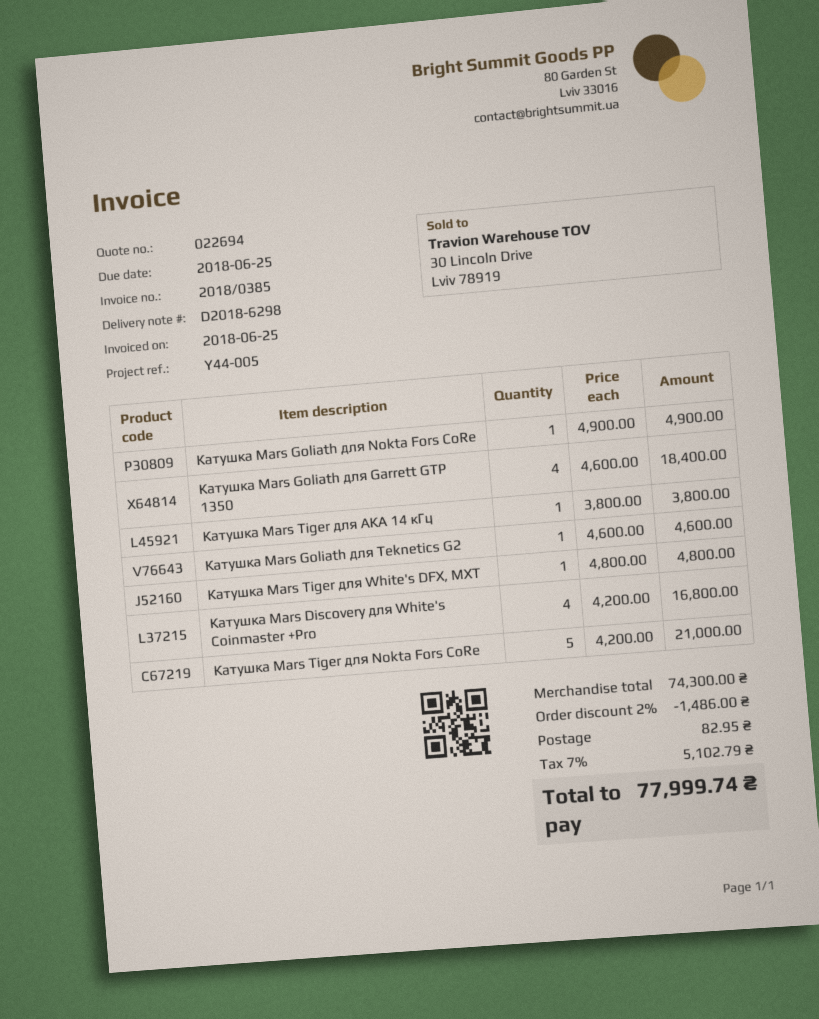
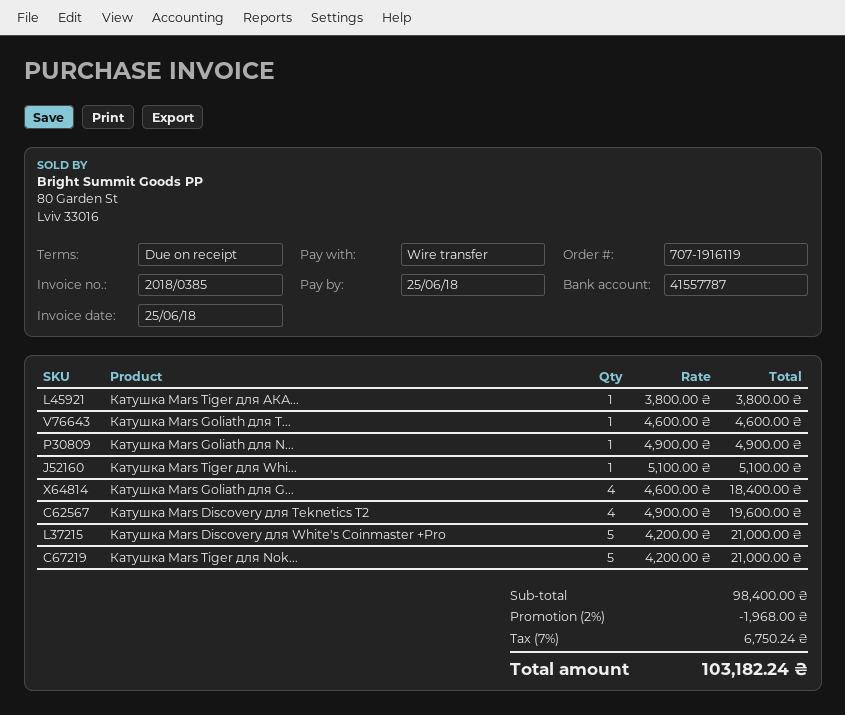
Катушка Mars Tiger для White's DFX, MXT: 1 x 4800.00 = 4800.00 -> 1 x 5100.00 = 5100.00
Катушка Mars Discovery для White's Coinmaster +Pro: 4 x 4200.00 = 16800.00 -> 5 x 4200.00 = 21000.00
Катушка Mars Discovery для Teknetics T2: none -> 4 x 4900.00 = 19600.00
subtotal: 74300.00 -> 98400.00
discount: 2% = 1486.00 -> 2% = 1968.00
shipping: 82.95 -> none
tax: 7% = 5102.79 -> 7% = 6750.24
total: 77999.74 -> 103182.24

